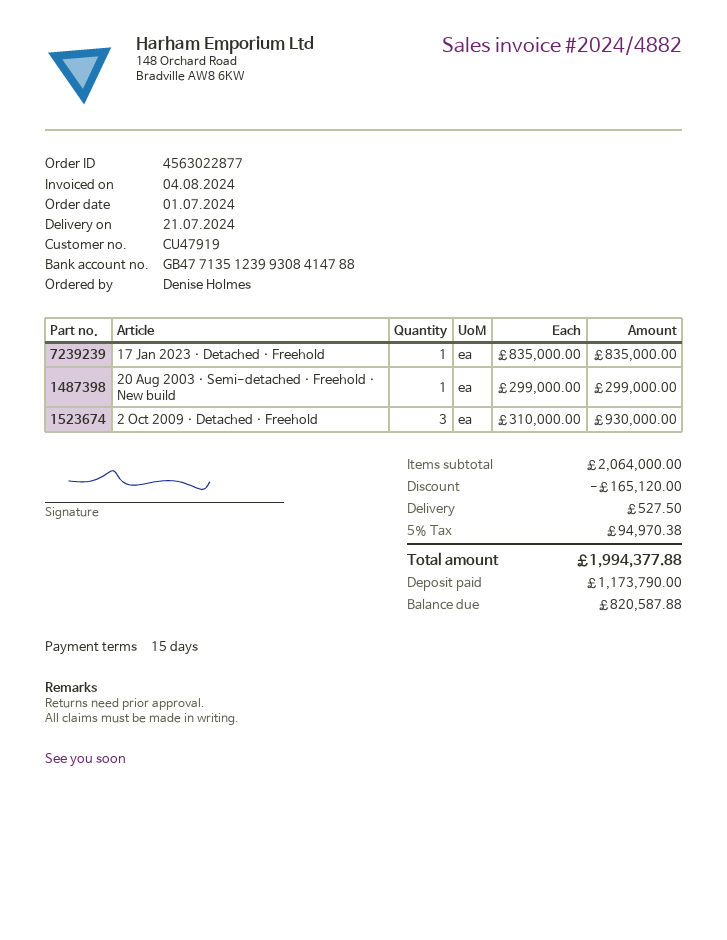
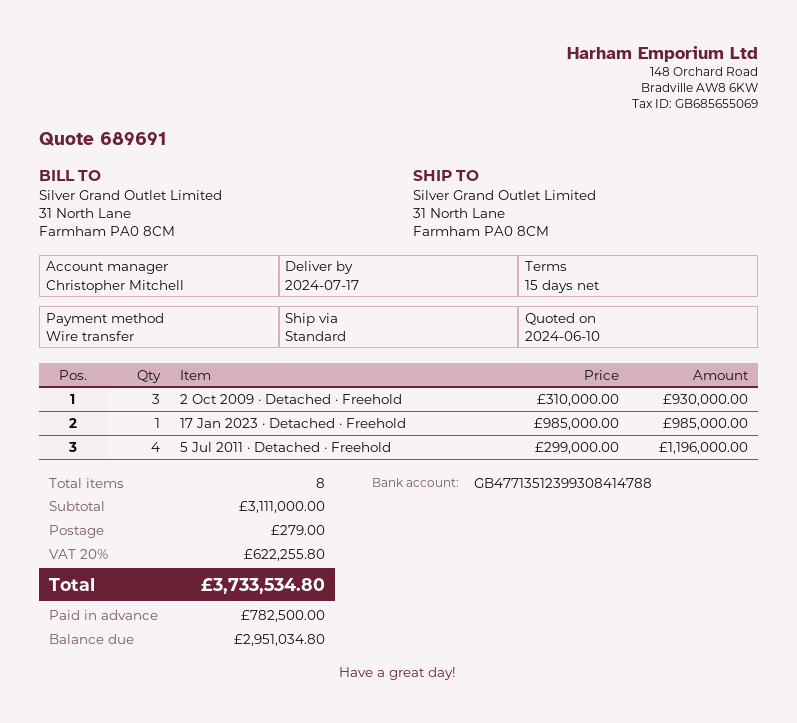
delivery date: 2024-07-21 -> 2024-07-17
17 Jan 2023 · Detached · Freehold: 1 x 835000.00 = 835000.00 -> 1 x 985000.00 = 985000.00
20 Aug 2003 · Semi-detached · Freehold · New build: 1 x 299000.00 = 299000.00 -> none
5 Jul 2011 · Detached · Freehold: none -> 4 x 299000.00 = 1196000.00
subtotal: 2064000.00 -> 3111000.00
discount: 165120.00 -> none
shipping: 527.50 -> 279.00
tax: 5% = 94970.38 -> 20% = 622255.80
total: 1994377.88 -> 3733534.80
deposit: 1173790.00 -> 782500.00
balance: 820587.88 -> 2951034.80

